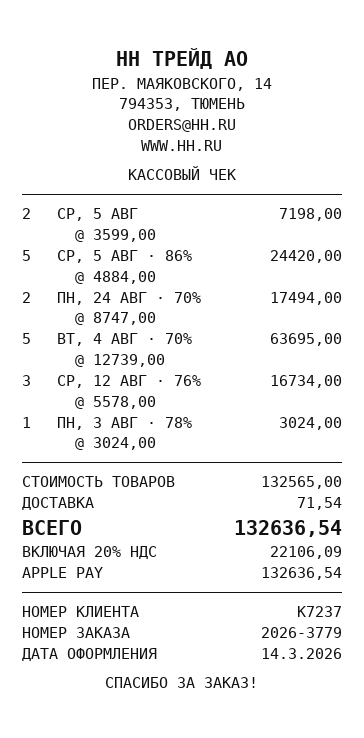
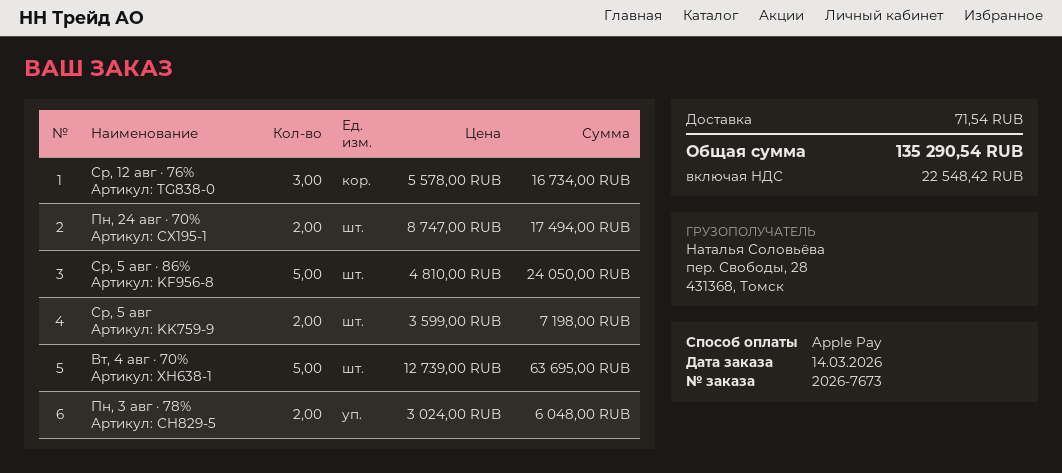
order number: 2026-3779 -> 2026-7673
СР, 5 АВГ · 86%: 5 x 4884.00 = 24420.00 -> 5 x 4810.00 = 24050.00
ПН, 3 АВГ · 78%: 1 x 3024.00 = 3024.00 -> 2 x 3024.00 = 6048.00
tax: 22106.09 -> 22548.42
total: 132636.54 -> 135290.54

